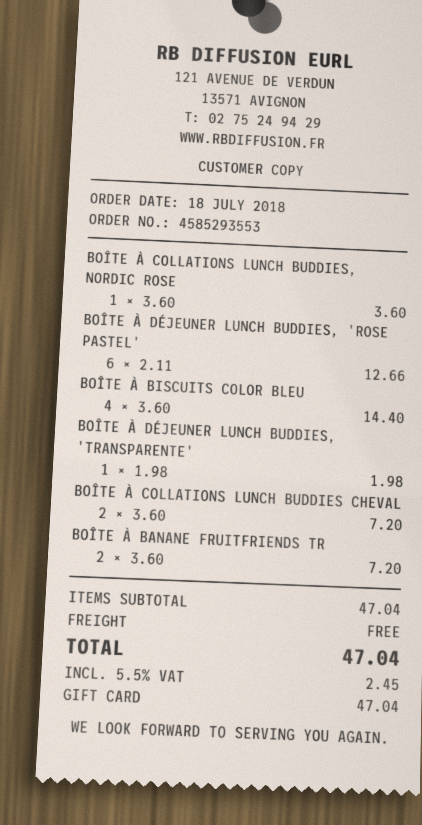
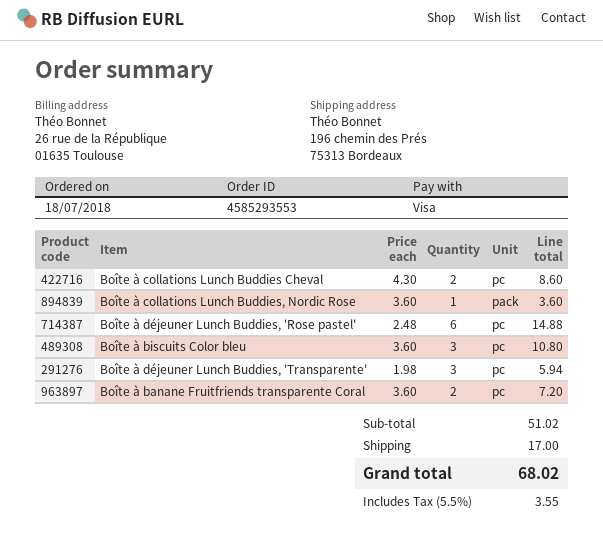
payment method: gift card -> Visa
BOÎTE À DÉJEUNER LUNCH BUDDIES, 'ROSE PASTEL': 6 x 2.11 = 12.66 -> 6 x 2.48 = 14.88
BOÎTE À BISCUITS COLOR BLEU: 4 x 3.60 = 14.40 -> 3 x 3.60 = 10.80
BOÎTE À DÉJEUNER LUNCH BUDDIES, 'TRANSPARENTE': 1 x 1.98 = 1.98 -> 3 x 1.98 = 5.94
BOÎTE À COLLATIONS LUNCH BUDDIES CHEVAL: 2 x 3.60 = 7.20 -> 2 x 4.30 = 8.60
subtotal: 47.04 -> 51.02
shipping: 0.00 -> 17.00
tax: 5.5% = 2.45 -> 5.5% = 3.55
total: 47.04 -> 68.02

